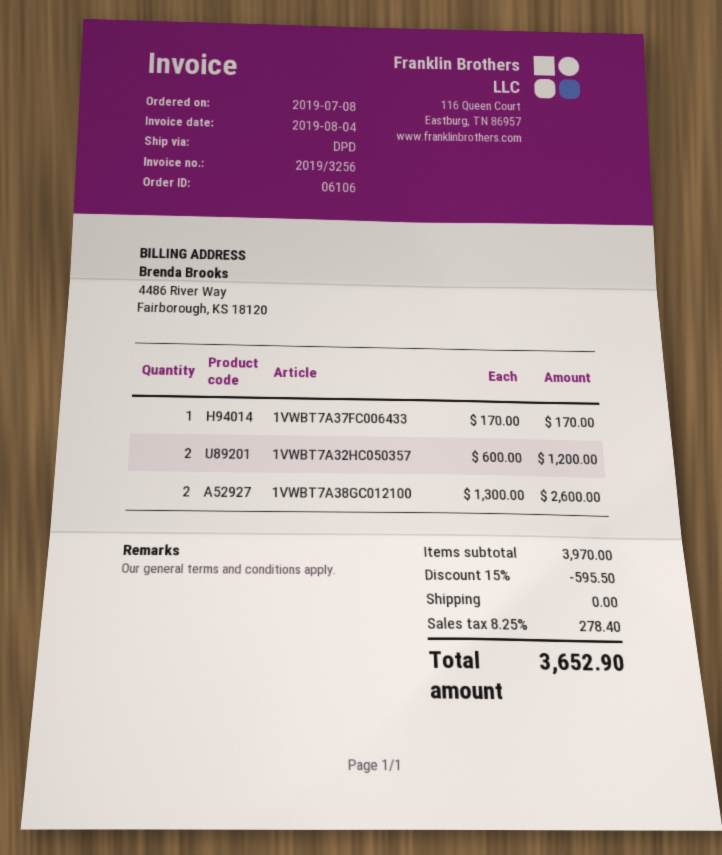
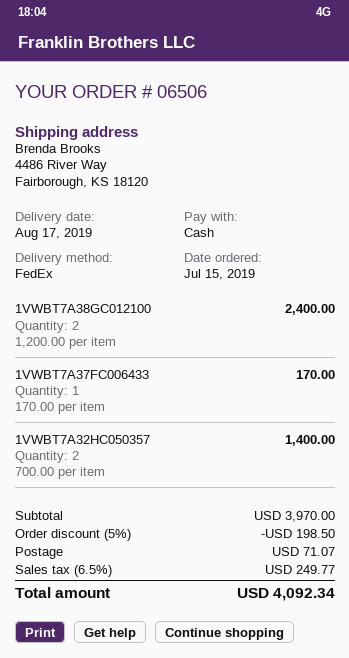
order number: 06106 -> 06506
order date: 2019-07-08 -> 2019-07-15
shipping method: DPD -> FedEx
1VWBT7A32HC050357: 2 x 600.00 = 1200.00 -> 2 x 700.00 = 1400.00
1VWBT7A38GC012100: 2 x 1300.00 = 2600.00 -> 2 x 1200.00 = 2400.00
discount: 15% = 595.50 -> 5% = 198.50
shipping: 0.00 -> 71.07
tax: 8.25% = 278.40 -> 6.5% = 249.77
total: 3652.90 -> 4092.34

